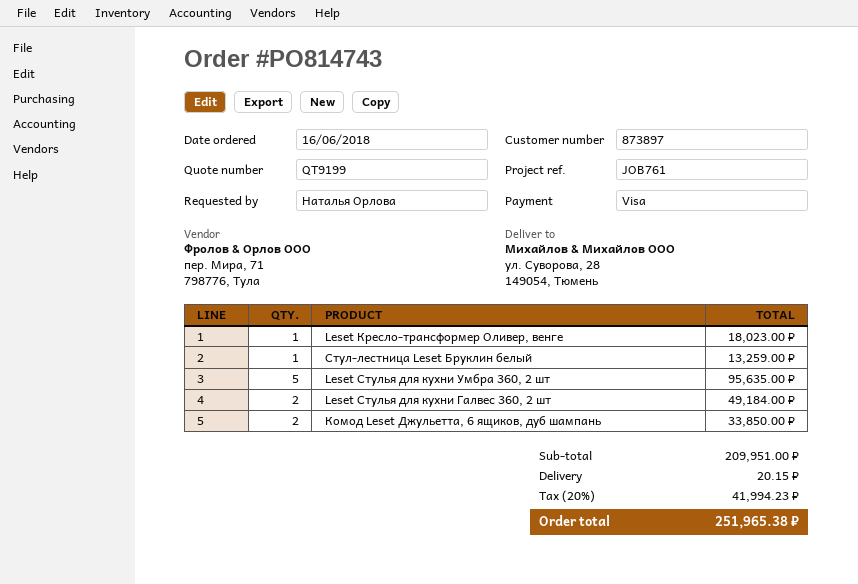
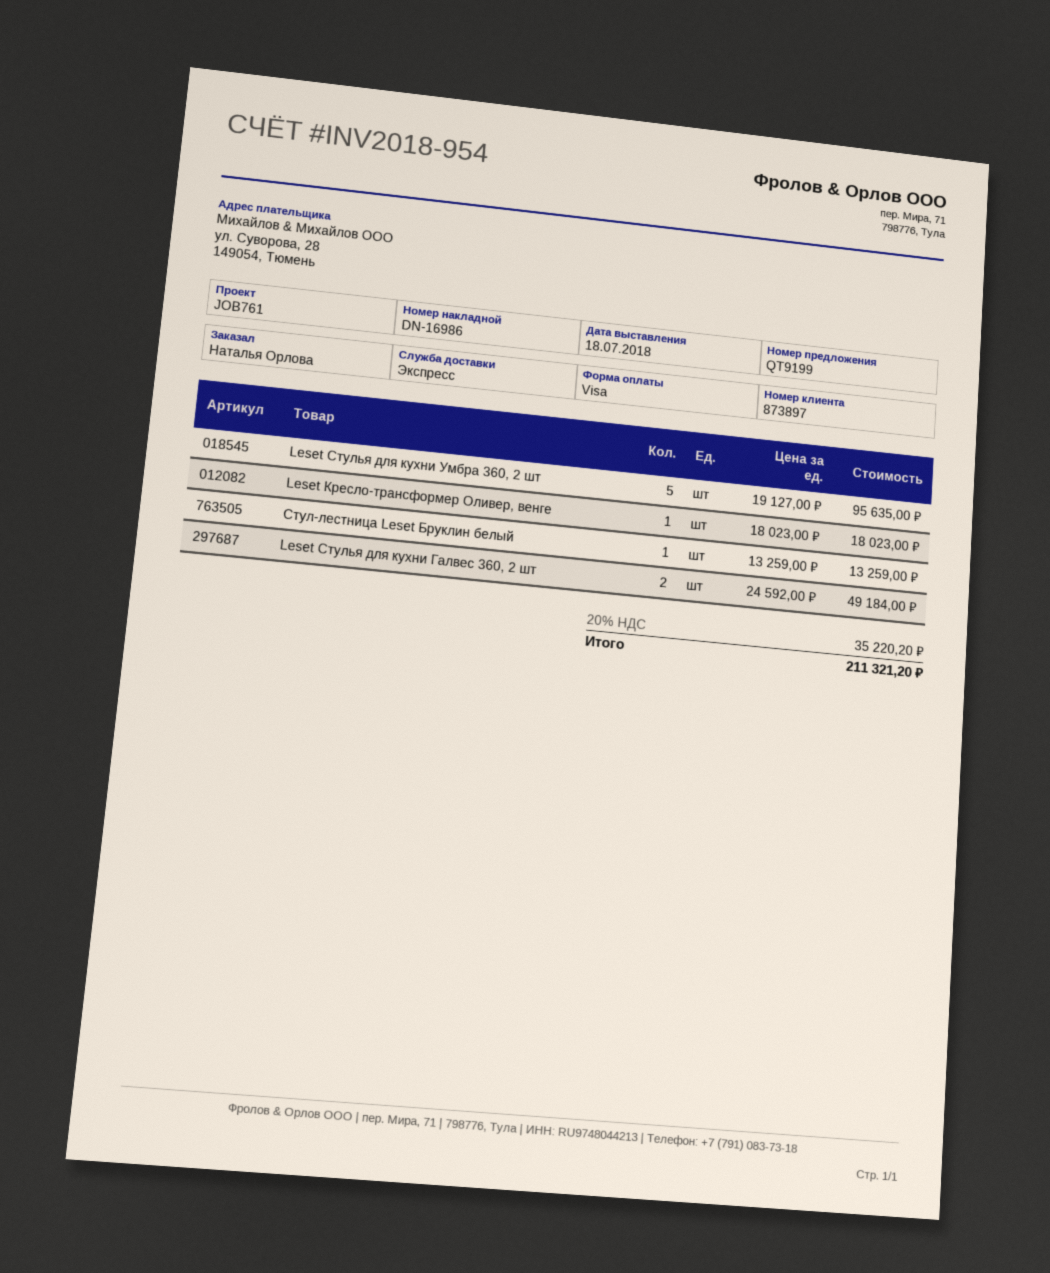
Комод Leset Джульетта, 6 ящиков, дуб шампань: 2 for 33850.00 -> none
shipping: 20.15 -> none
tax: 20% = 41994.23 -> 20% = 35220.20
total: 251965.38 -> 211321.20

